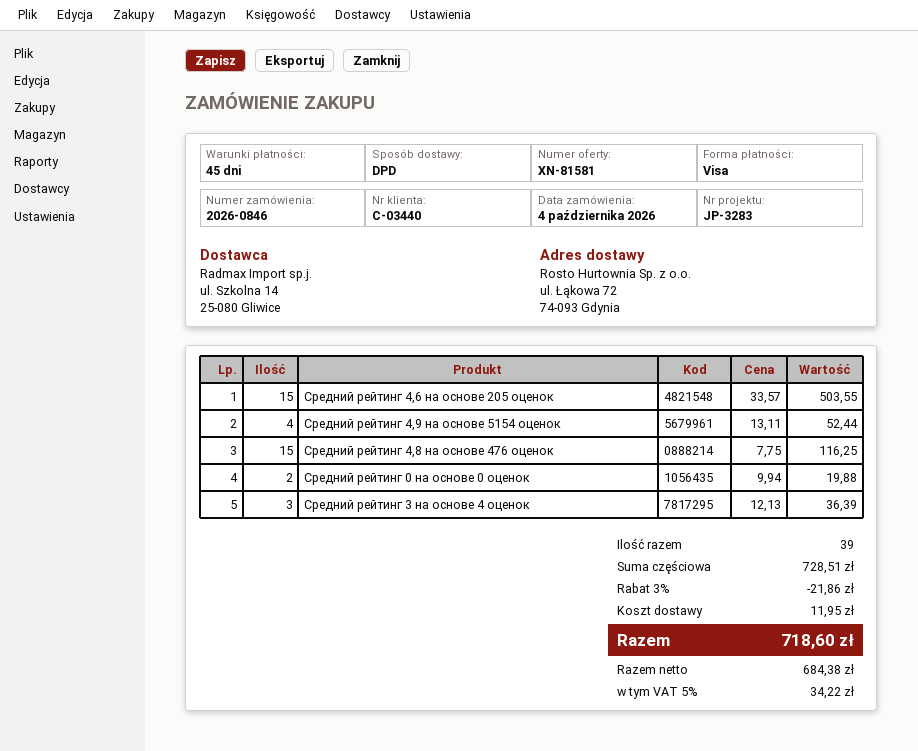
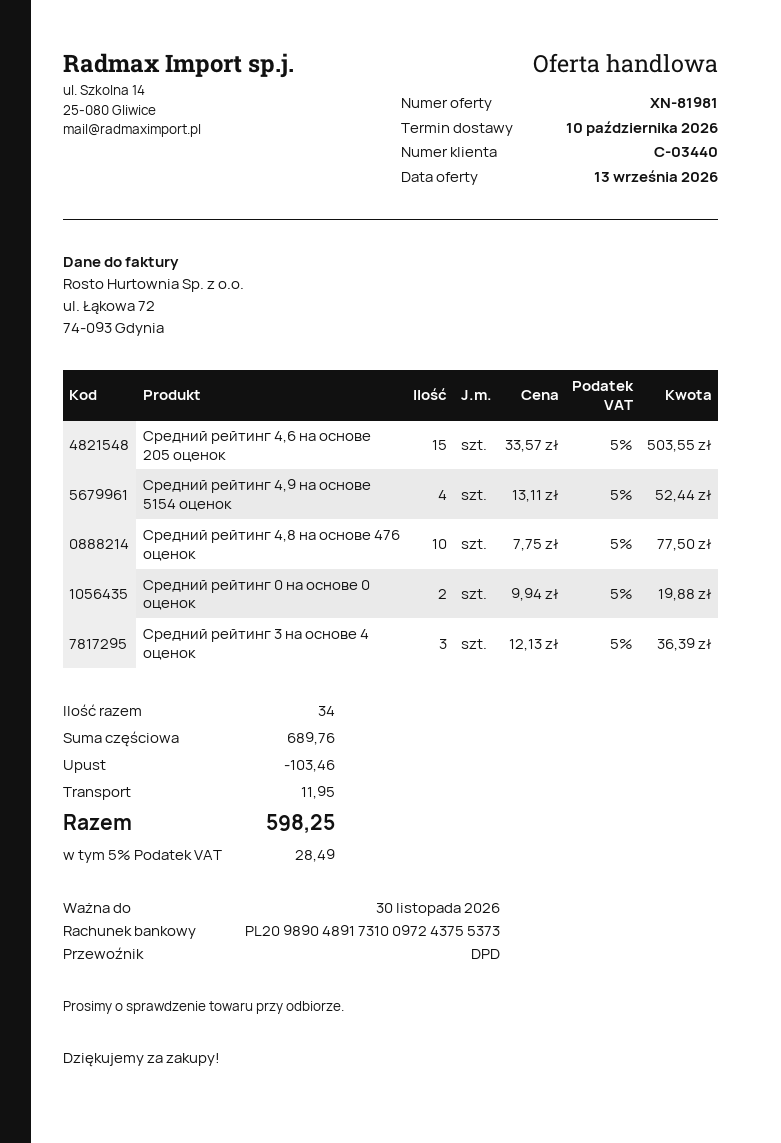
quote number: XN-81581 -> XN-81981
Средний рейтинг 4,8 на основе 476 оценок: 15 x 7.75 = 116.25 -> 10 x 7.75 = 77.50
total quantity: 39 -> 34
subtotal: 728.51 -> 689.76
discount: 21.86 -> 103.46
tax: 5% = 34.22 -> 5% = 28.49
total: 718.60 -> 598.25

